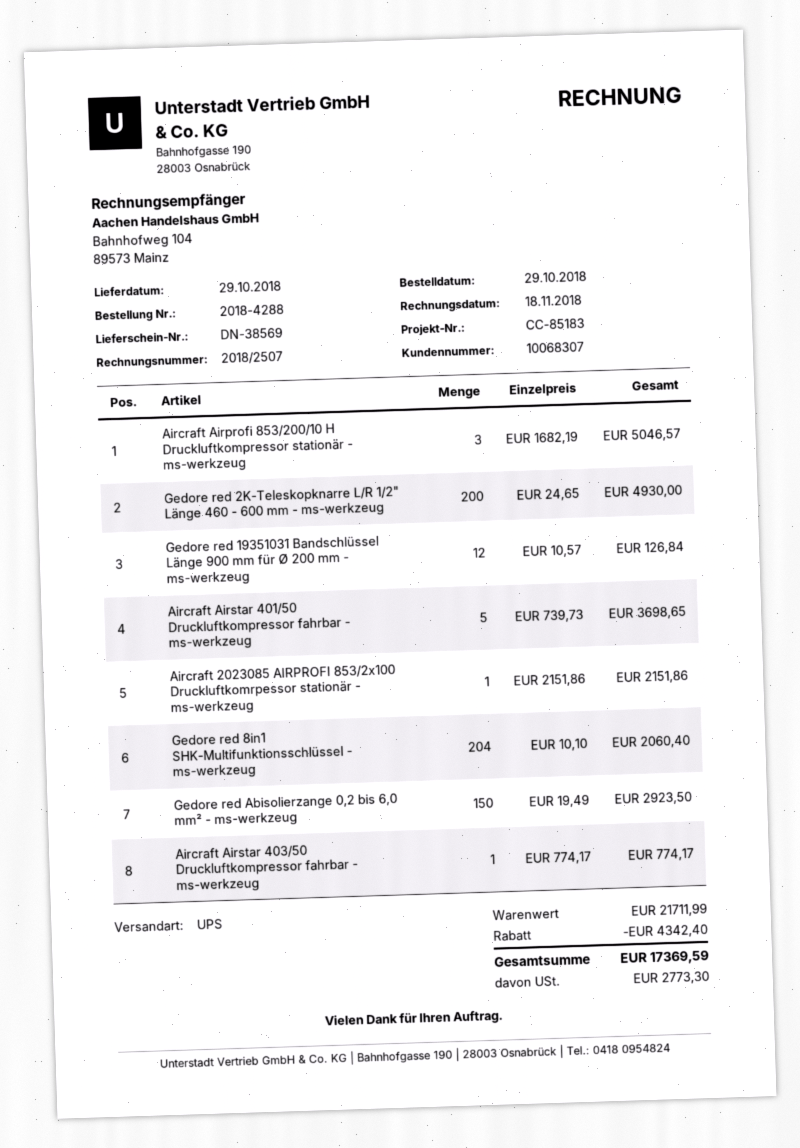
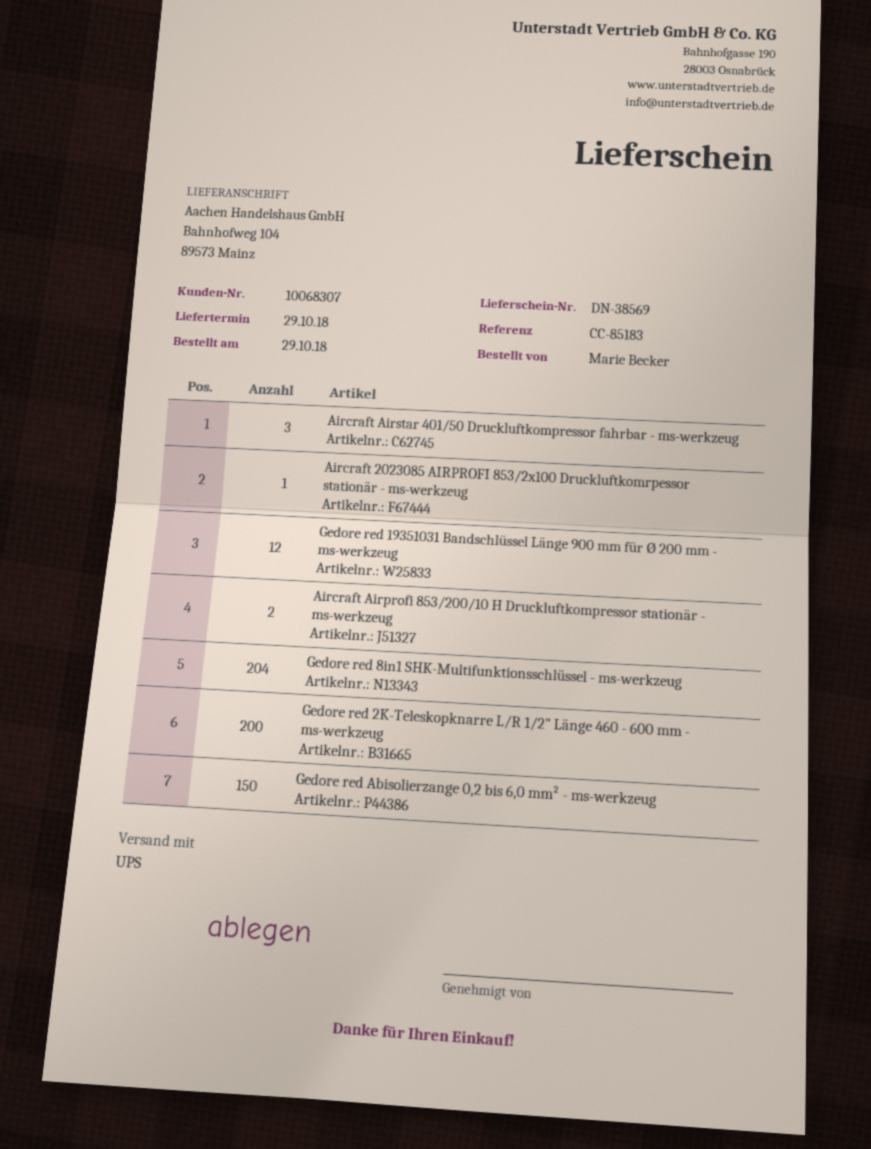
Aircraft Airprofi 853/200/10 H Druckluftkompressor stationär - ms-werkzeug: 3 -> 2
Aircraft Airstar 401/50 Druckluftkompressor fahrbar - ms-werkzeug: 5 -> 3
Aircraft Airstar 403/50 Druckluftkompressor fahrbar - ms-werkzeug: 1 -> none

